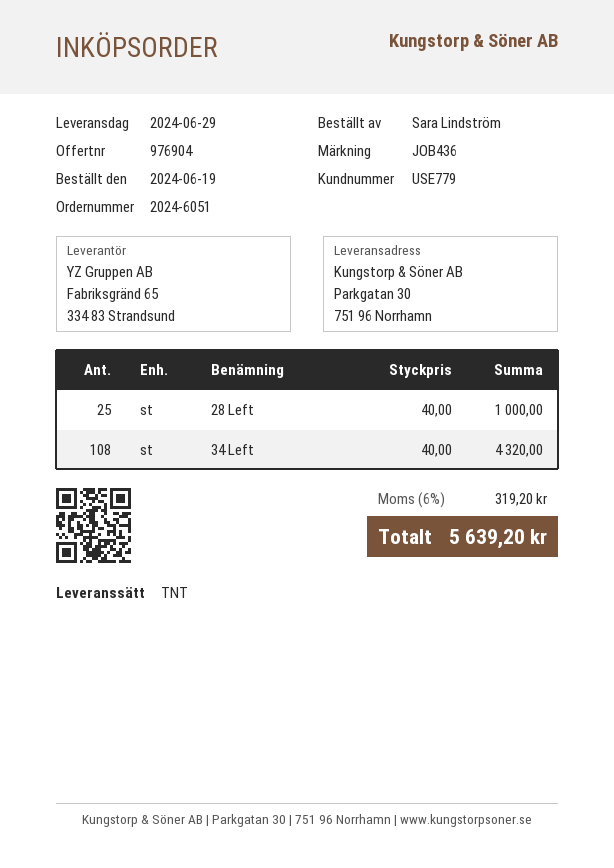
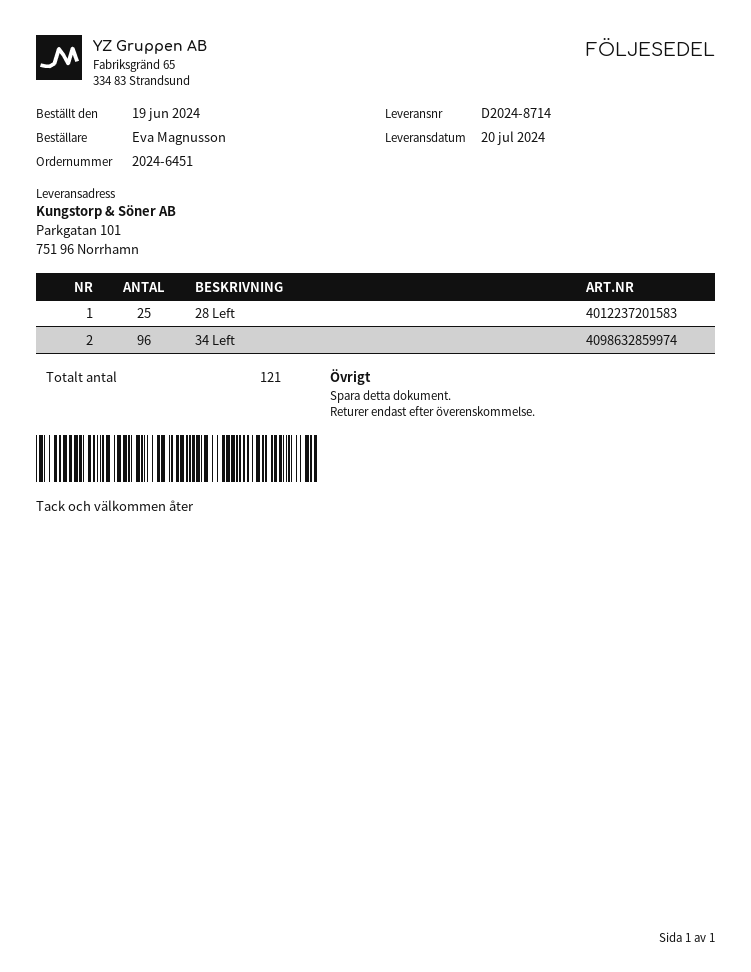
order number: 2024-6051 -> 2024-6451
delivery date: 2024-06-29 -> 2024-07-20
ordered by: Sara Lindström -> Eva Magnusson
ship to: Parkgatan 30, 751 96 Norrhamn -> Parkgatan 101, 751 96 Norrhamn
34 Left: 108 -> 96

